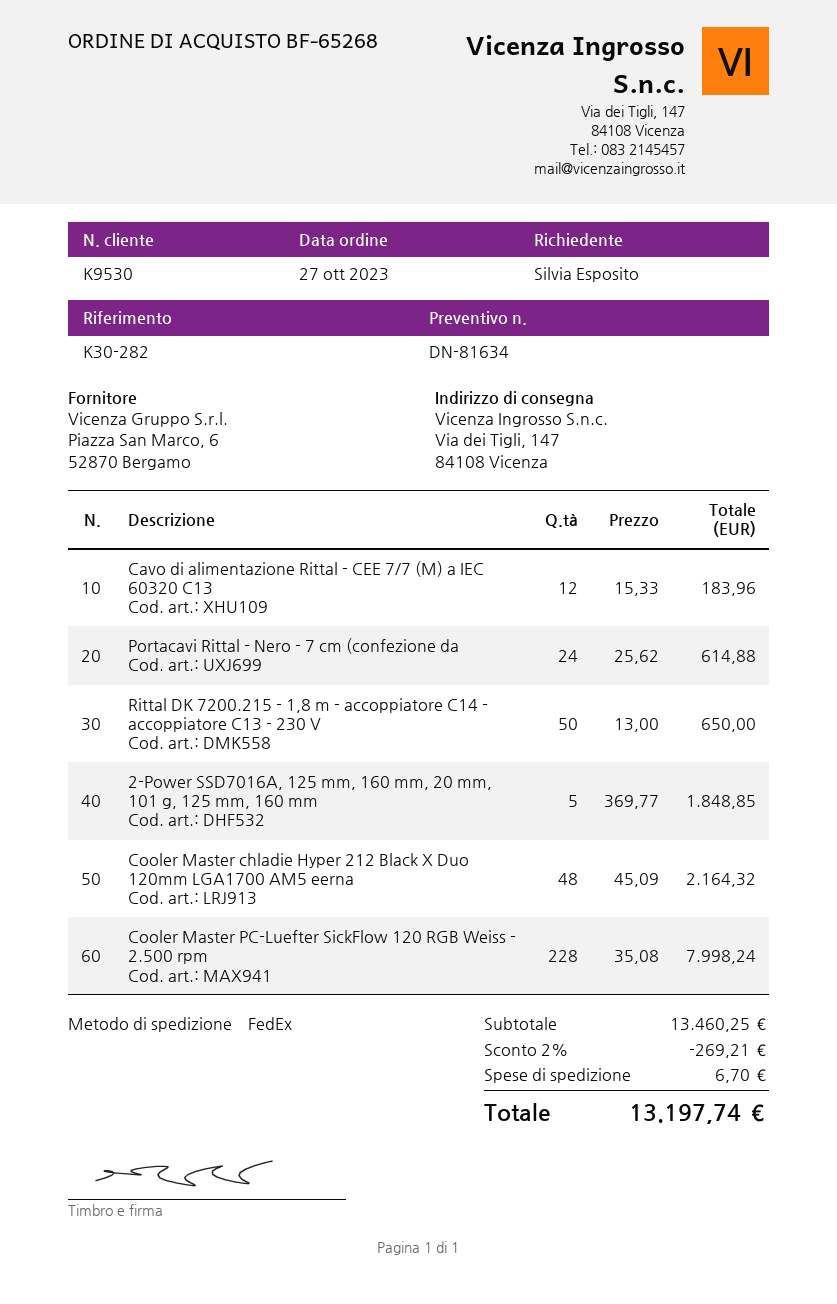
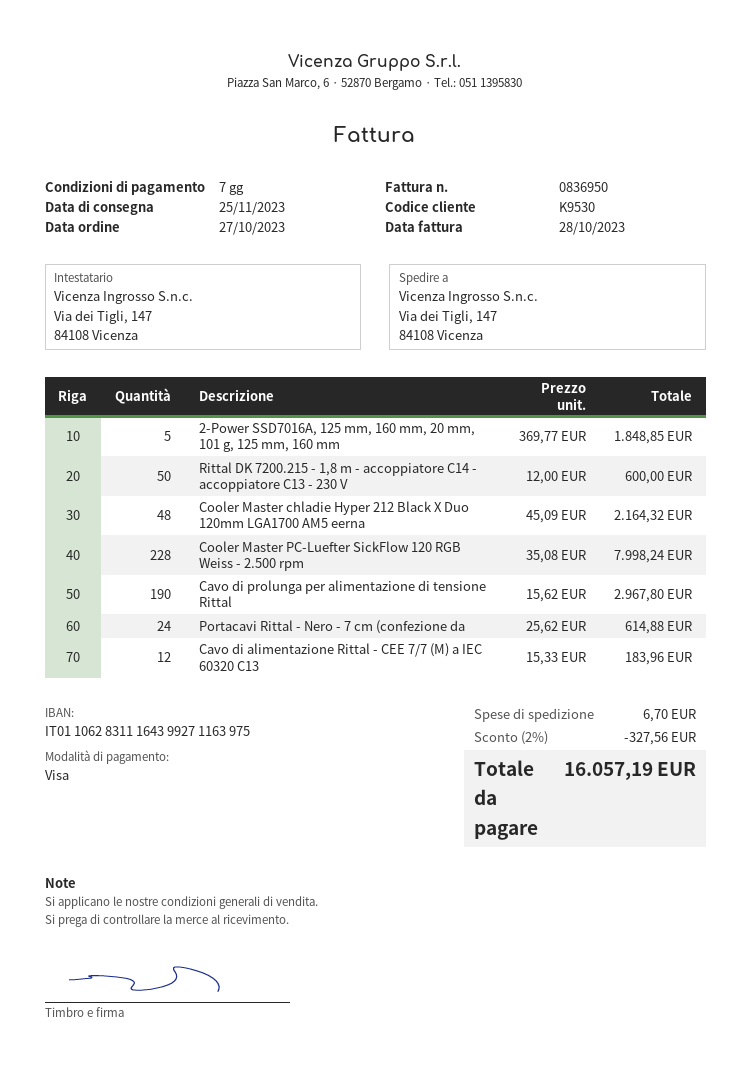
Rittal DK 7200.215 - 1,8 m - accoppiatore C14 - accoppiatore C13 - 230 V: 50 x 13.00 = 650.00 -> 50 x 12.00 = 600.00
Cavo di prolunga per alimentazione di tensione Rittal: none -> 190 x 15.62 = 2967.80
discount: 2% = 269.21 -> 2% = 327.56
total: 13197.74 -> 16057.19

